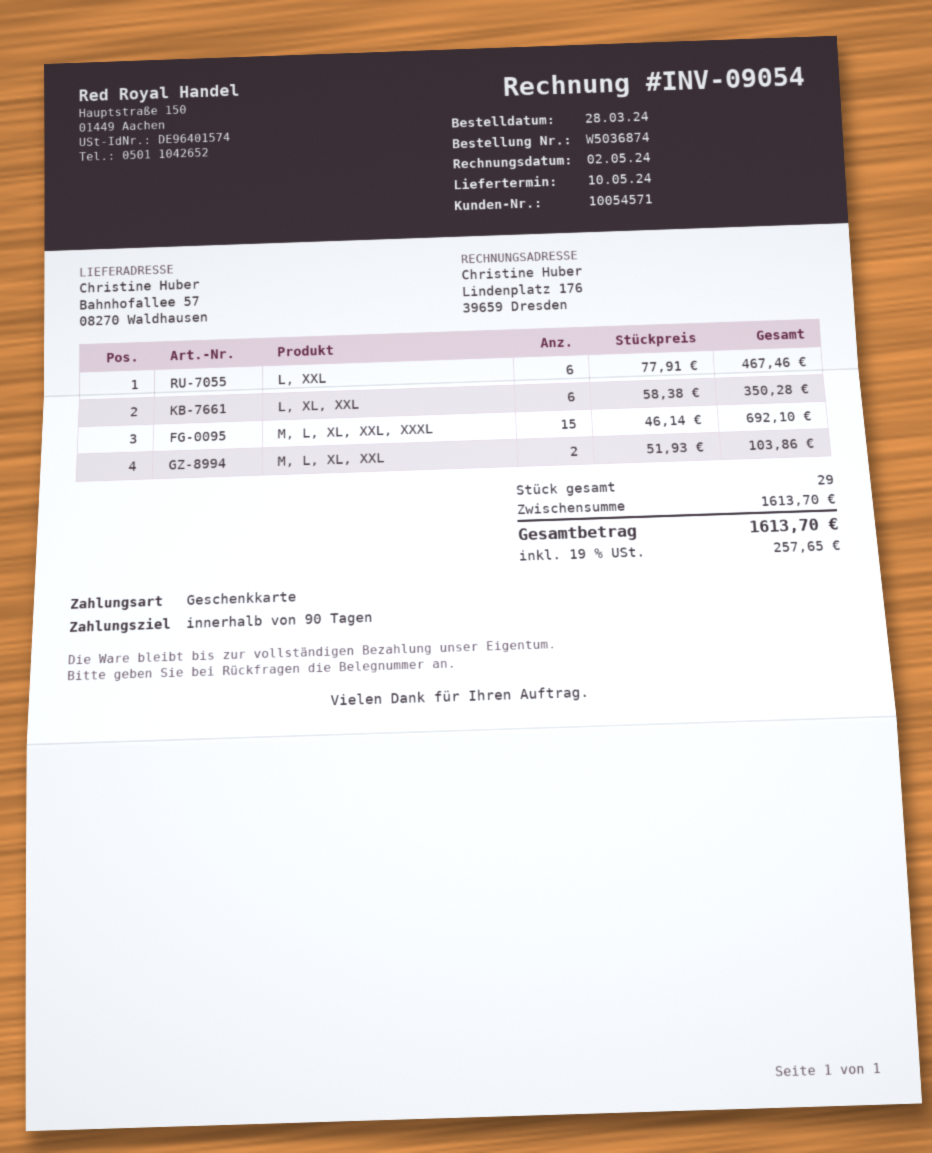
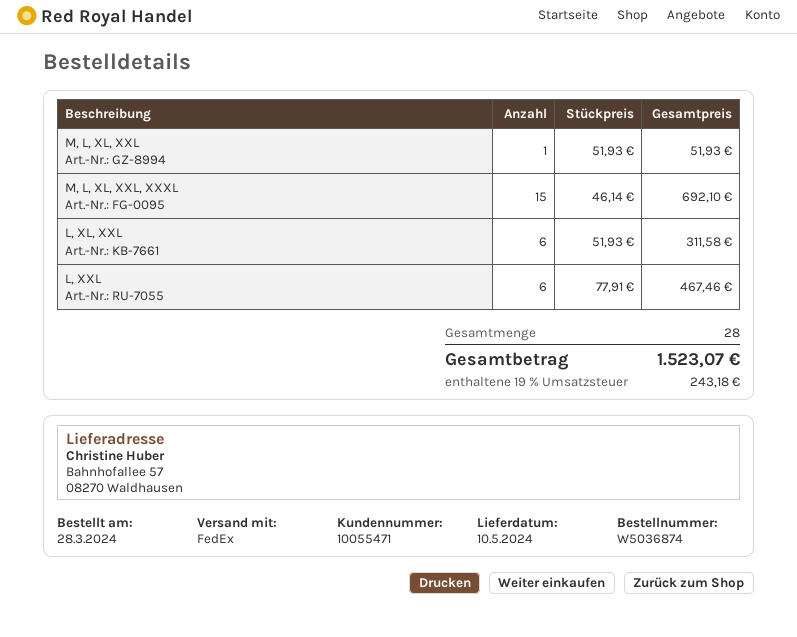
customer number: 10054571 -> 10055471
L, XL, XXL: 6 x 58.38 = 350.28 -> 6 x 51.93 = 311.58
M, L, XL, XXL: 2 x 51.93 = 103.86 -> 1 x 51.93 = 51.93
total quantity: 29 -> 28
tax: 19% = 257.65 -> 19% = 243.18
total: 1613.70 -> 1523.07

